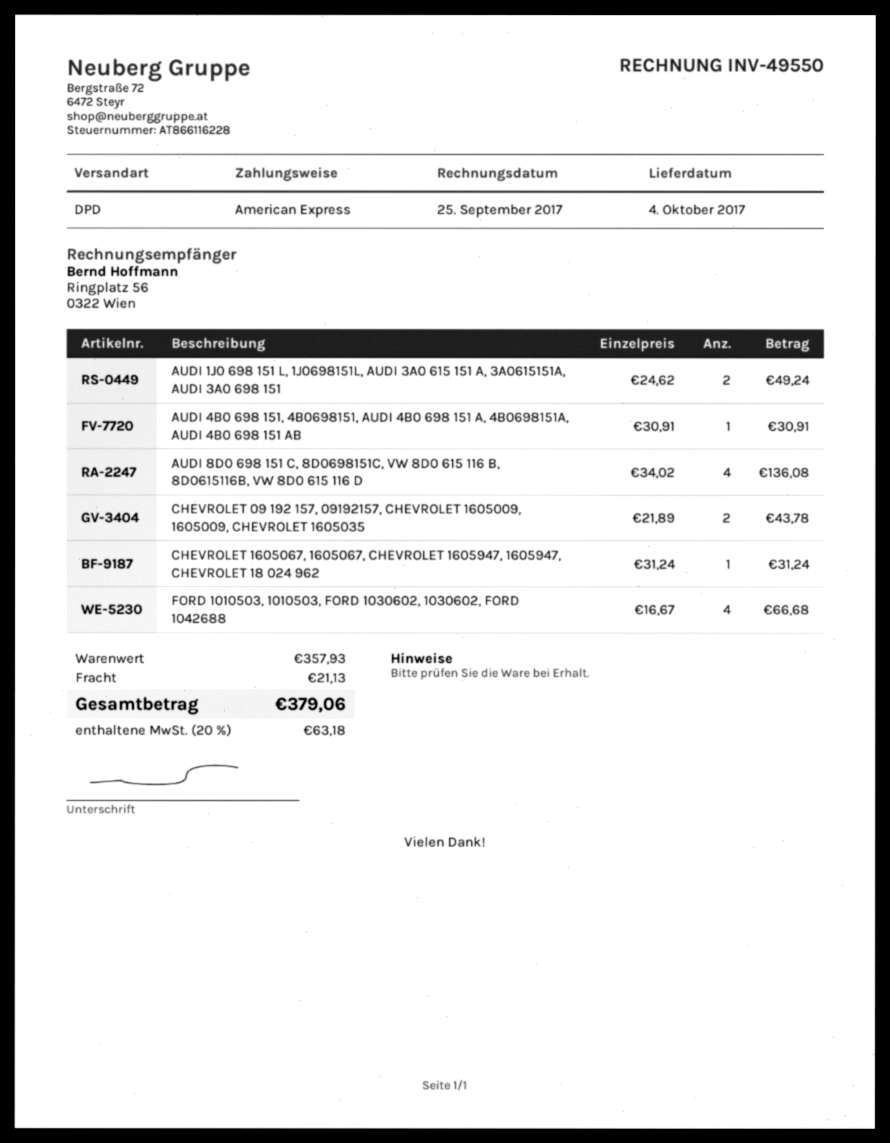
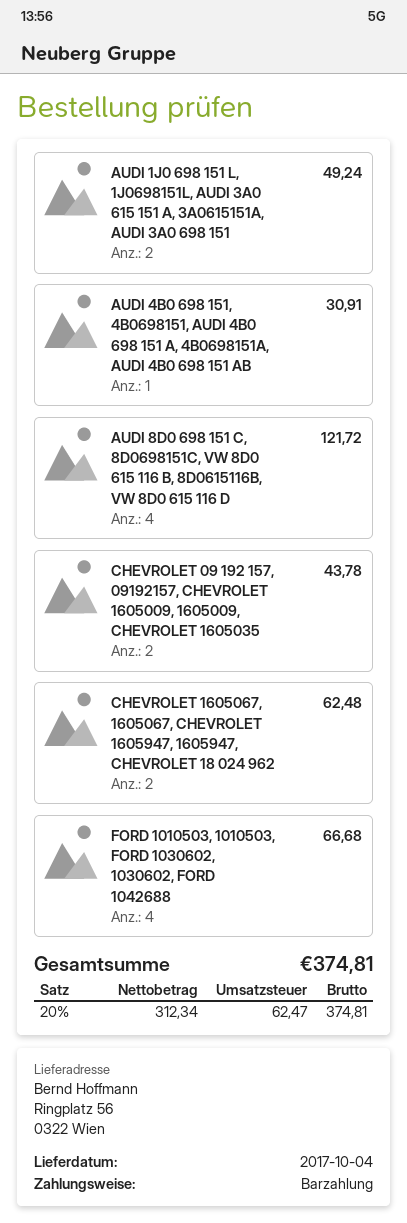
payment method: American Express -> cash
AUDI 8D0 698 151 C, 8D0698151C, VW 8D0 615 116 B, 8D0615116B, VW 8D0 615 116 D: 4 for 136.08 -> 4 for 121.72
CHEVROLET 1605067, 1605067, CHEVROLET 1605947, 1605947, CHEVROLET 18 024 962: 1 for 31.24 -> 2 for 62.48
shipping: 21.13 -> none
tax: 20% = 63.18 -> 20% = 62.47
total: 379.06 -> 374.81

